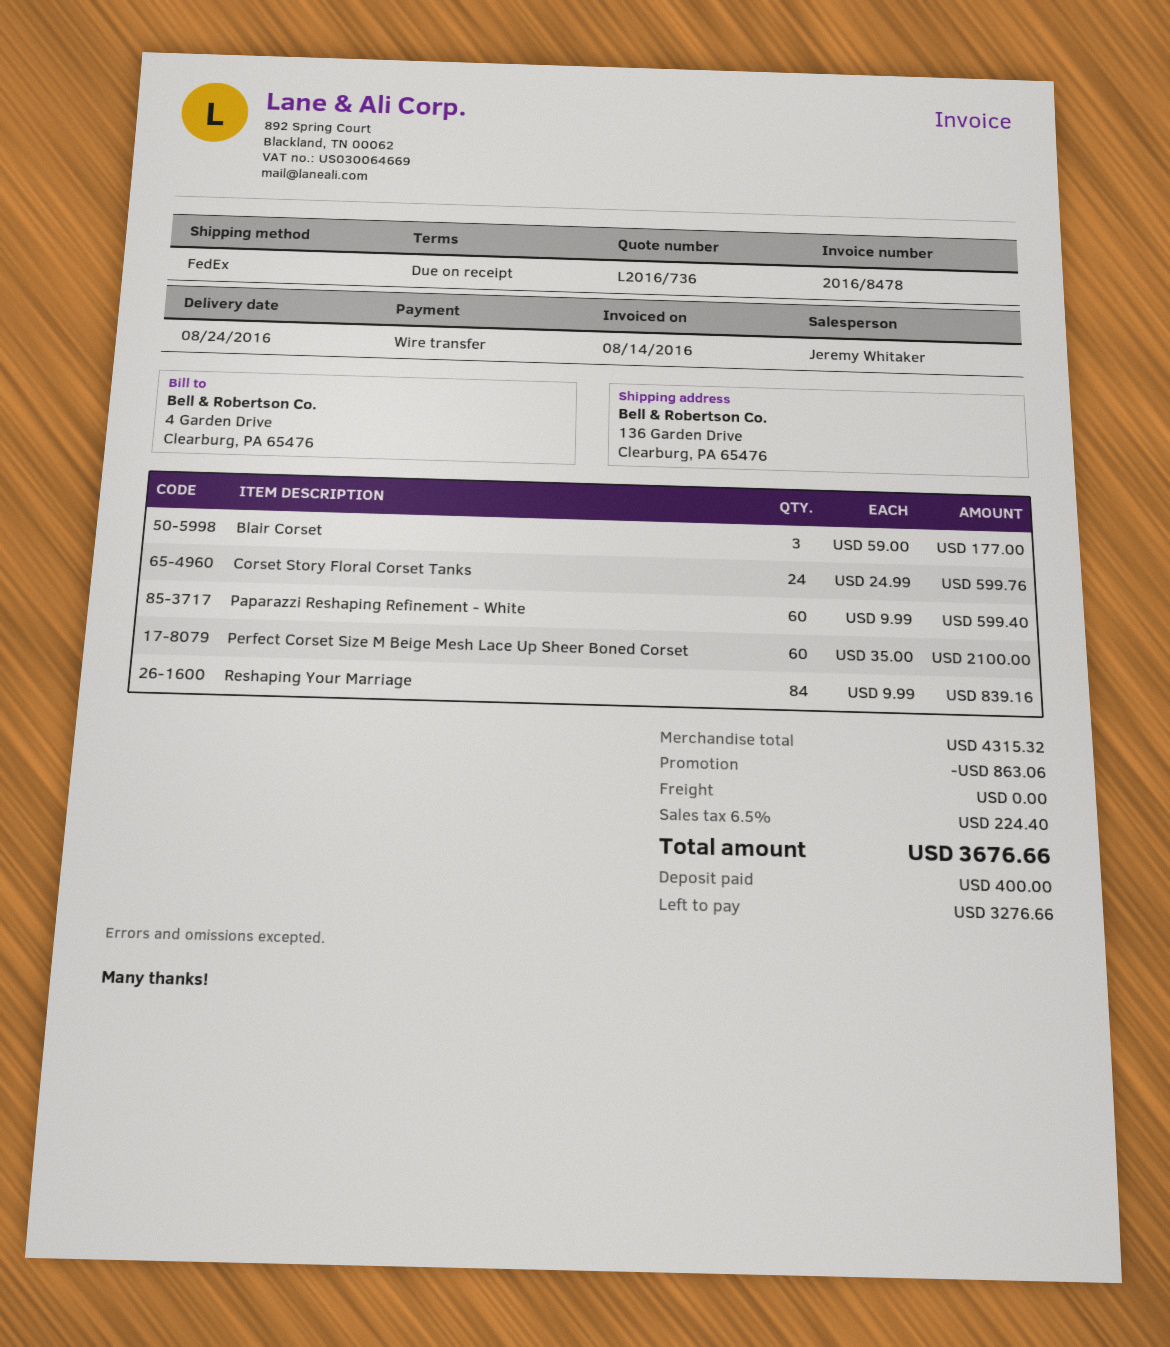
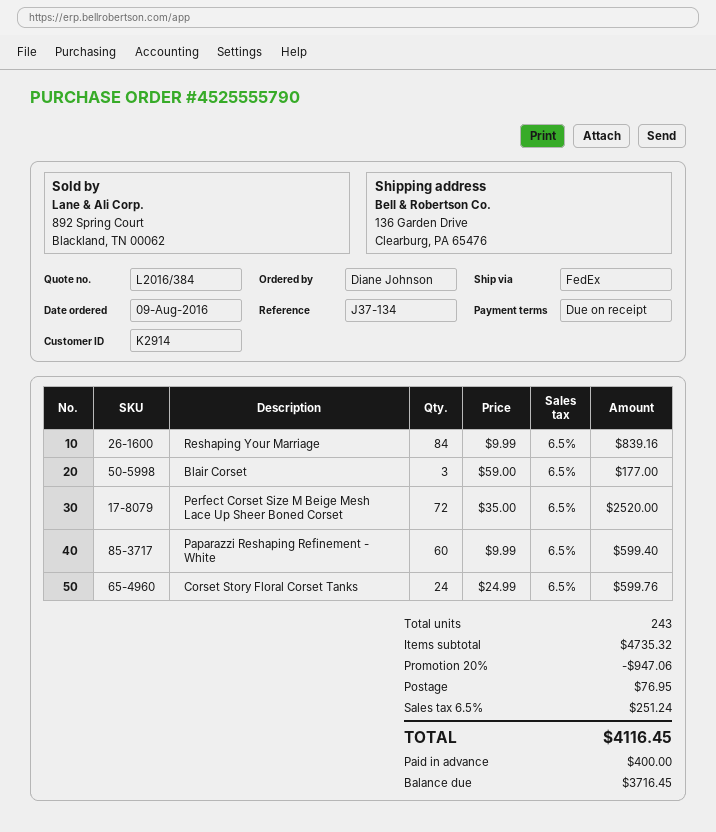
quote number: L2016/736 -> L2016/384
Perfect Corset Size M Beige Mesh Lace Up Sheer Boned Corset: 60 x 35.00 = 2100.00 -> 72 x 35.00 = 2520.00
subtotal: 4315.32 -> 4735.32
discount: 863.06 -> 947.06
shipping: 0.00 -> 76.95
tax: 6.5% = 224.40 -> 6.5% = 251.24
total: 3676.66 -> 4116.45
balance: 3276.66 -> 3716.45

